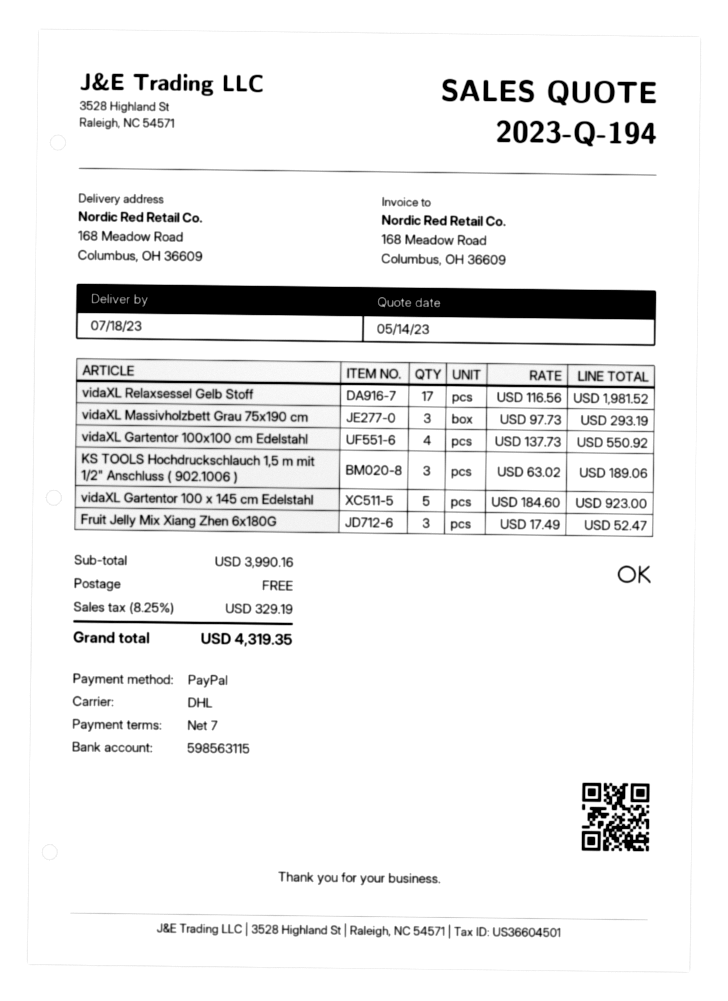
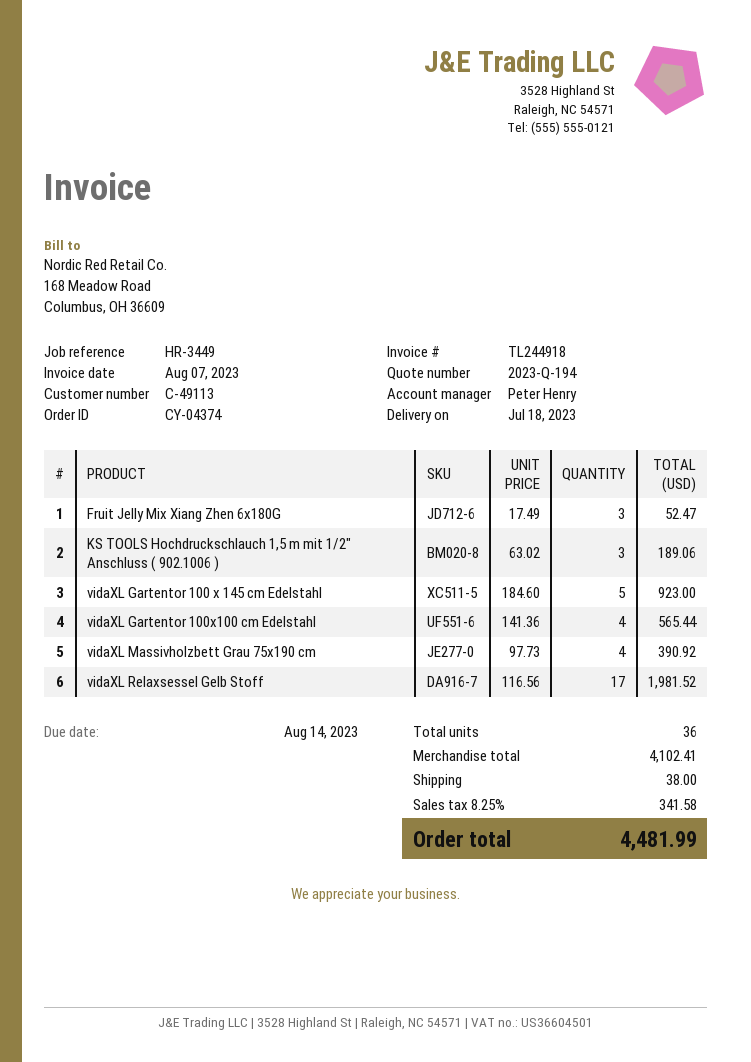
vidaXL Massivholzbett Grau 75x190 cm: 3 x 97.73 = 293.19 -> 4 x 97.73 = 390.92
vidaXL Gartentor 100x100 cm Edelstahl: 4 x 137.73 = 550.92 -> 4 x 141.36 = 565.44
subtotal: 3990.16 -> 4102.41
shipping: 0.00 -> 38.00
tax: 8.25% = 329.19 -> 8.25% = 341.58
total: 4319.35 -> 4481.99

